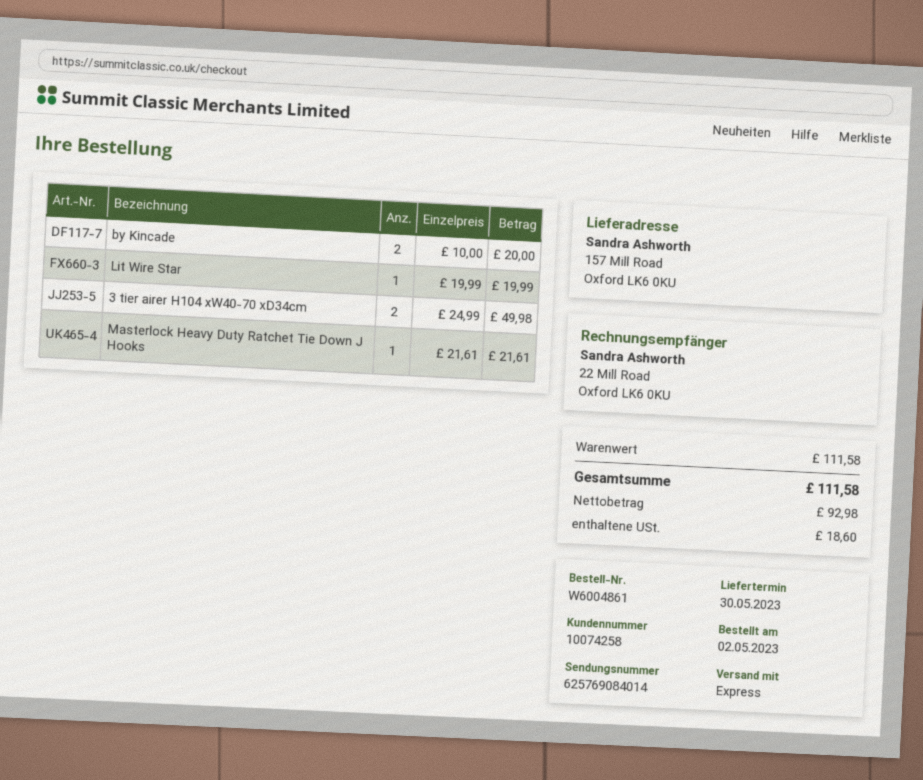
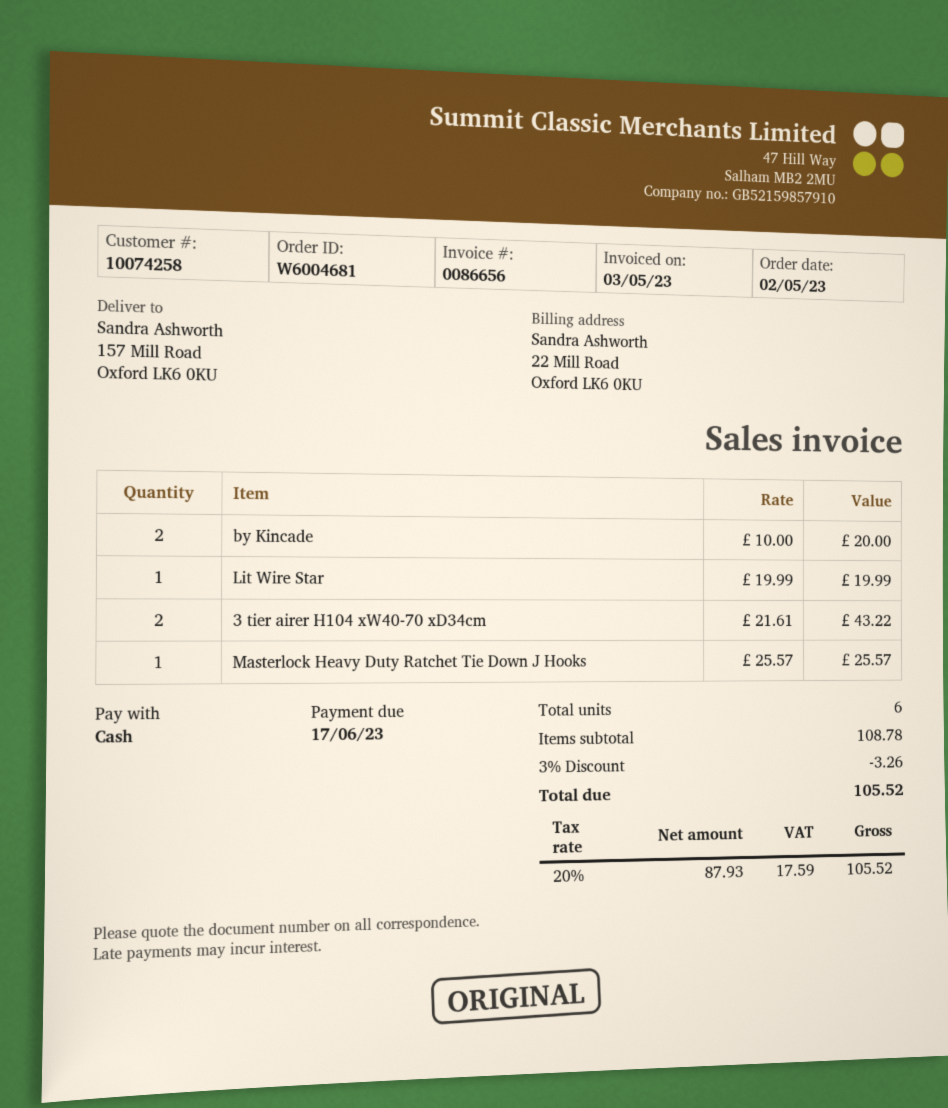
order number: W6004861 -> W6004681
3 tier airer H104 xW40-70 xD34cm: 2 x 24.99 = 49.98 -> 2 x 21.61 = 43.22
Masterlock Heavy Duty Ratchet Tie Down J Hooks: 1 x 21.61 = 21.61 -> 1 x 25.57 = 25.57
subtotal: 111.58 -> 108.78
discount: none -> 3% = 3.26
net: 92.98 -> 87.93
tax: 18.60 -> 17.59
total: 111.58 -> 105.52

